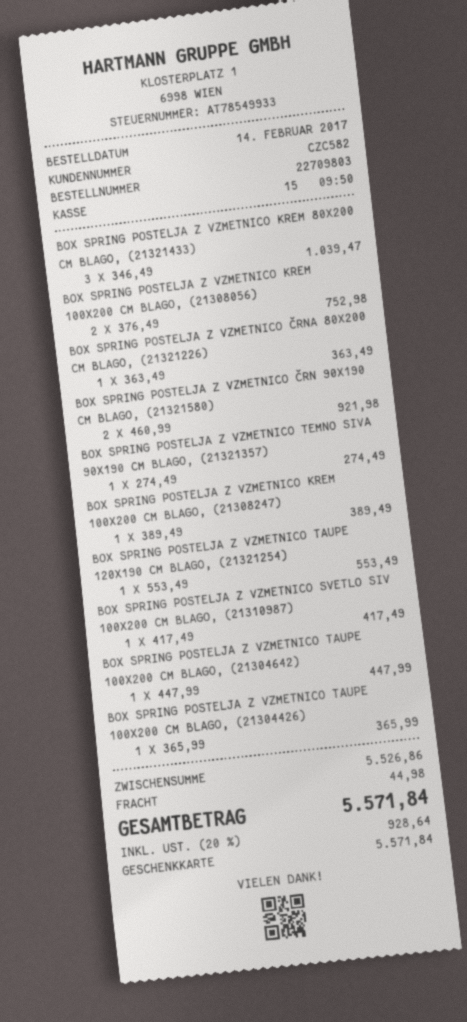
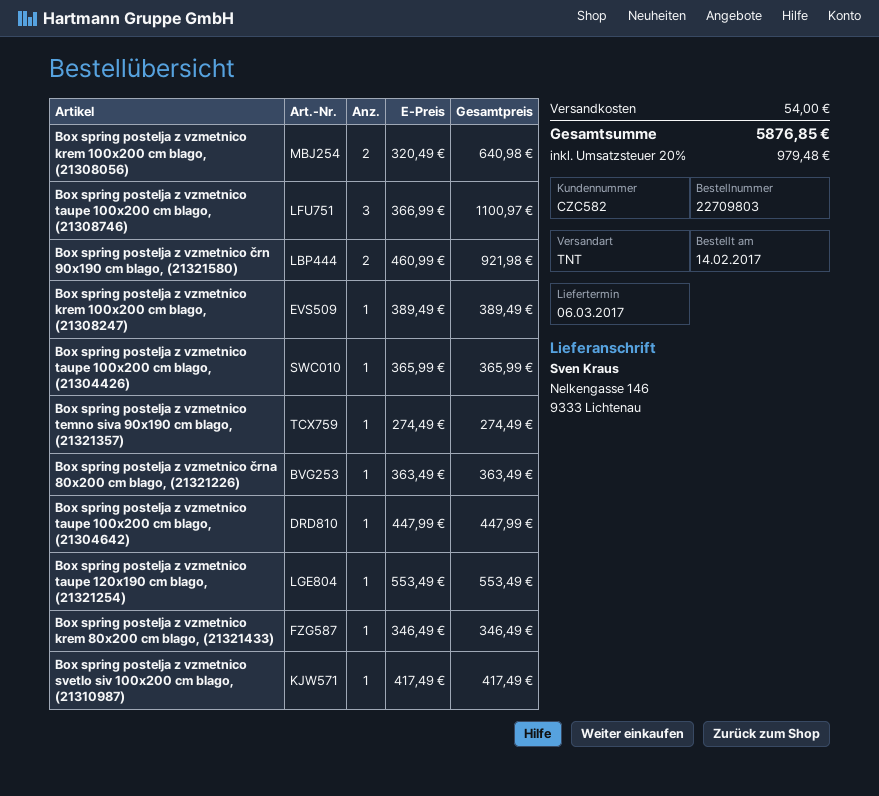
BOX SPRING POSTELJA Z VZMETNICO KREM 80X200 CM BLAGO, (21321433): 3 x 346.49 = 1039.47 -> 1 x 346.49 = 346.49
BOX SPRING POSTELJA Z VZMETNICO KREM 100X200 CM BLAGO, (21308056): 2 x 376.49 = 752.98 -> 2 x 320.49 = 640.98
Box spring postelja z vzmetnico taupe 100x200 cm blago, (21308746): none -> 3 x 366.99 = 1100.97
shipping: 44.98 -> 54.00
tax: 20% = 928.64 -> 20% = 979.48
total: 5571.84 -> 5876.85

